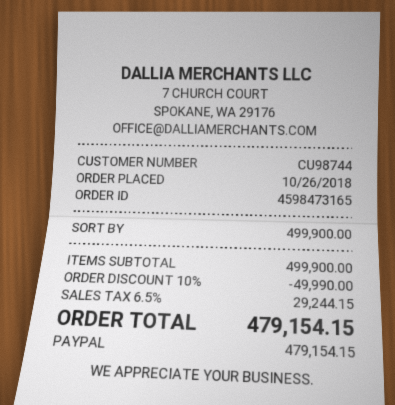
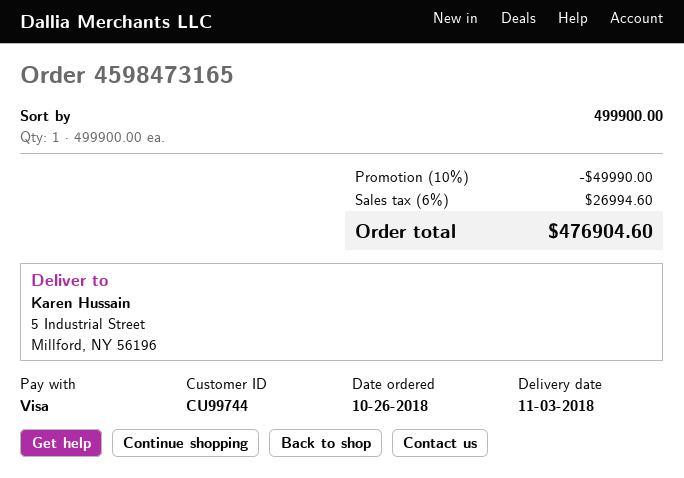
customer number: CU98744 -> CU99744
payment method: PayPal -> Visa
tax: 6.5% = 29244.15 -> 6% = 26994.60
total: 479154.15 -> 476904.60

